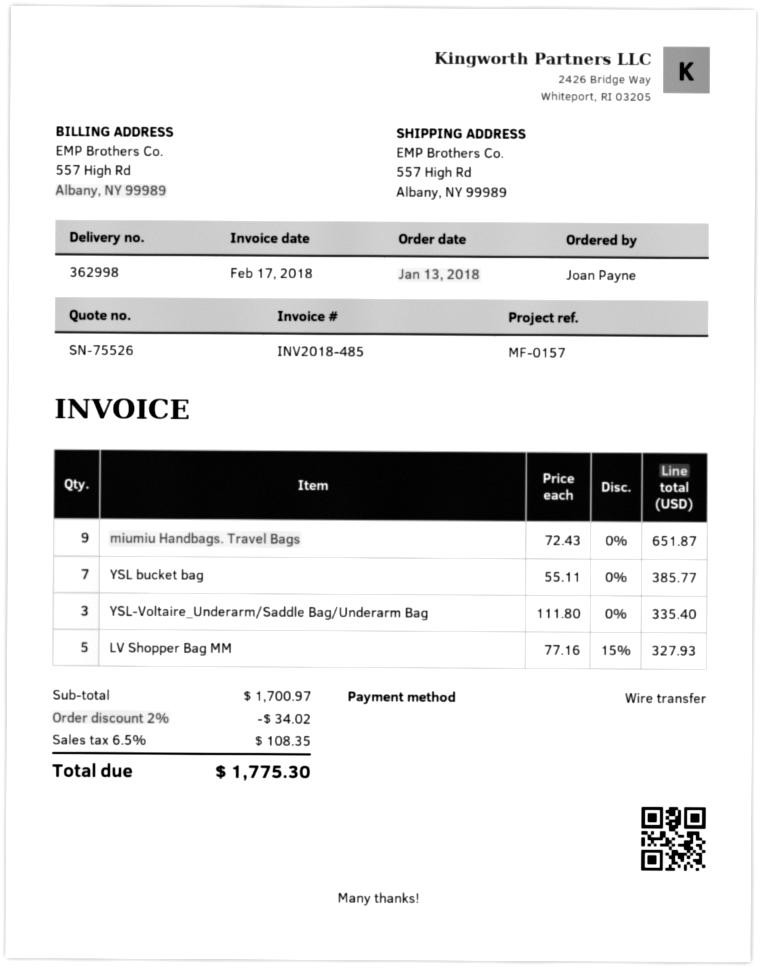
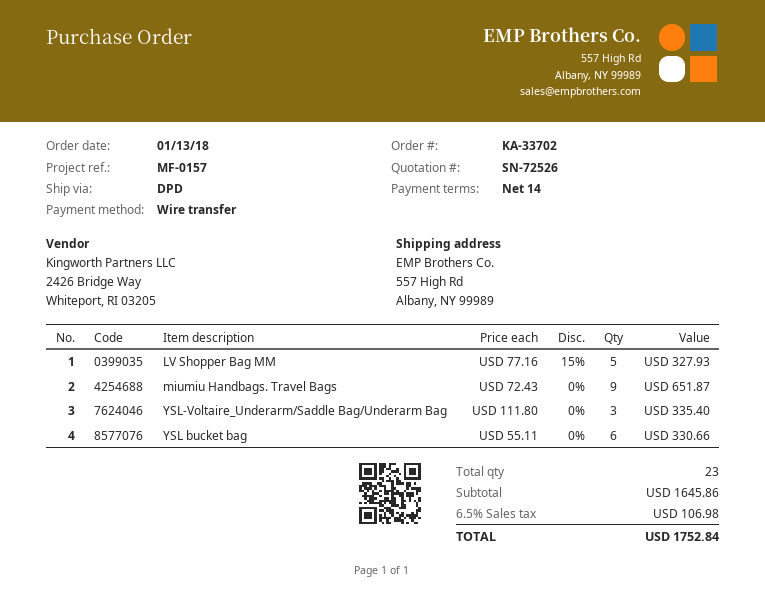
quote number: SN-75526 -> SN-72526
YSL bucket bag: 7 x 55.11 = 385.77 -> 6 x 55.11 = 330.66
subtotal: 1700.97 -> 1645.86
discount: 2% = 34.02 -> none
tax: 6.5% = 108.35 -> 6.5% = 106.98
total: 1775.30 -> 1752.84

